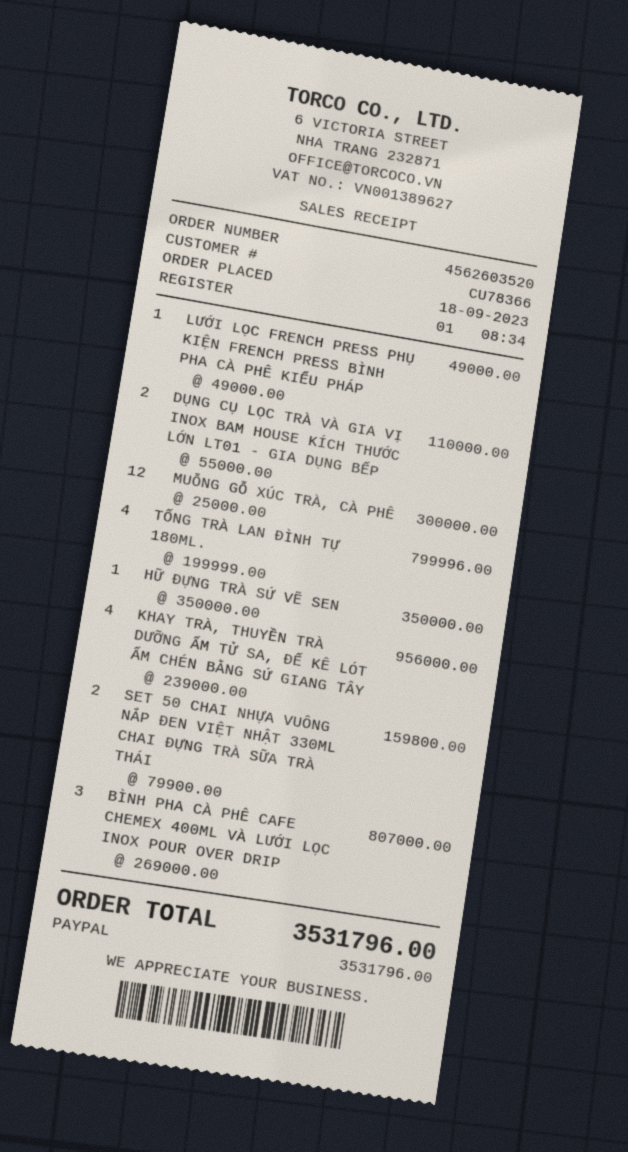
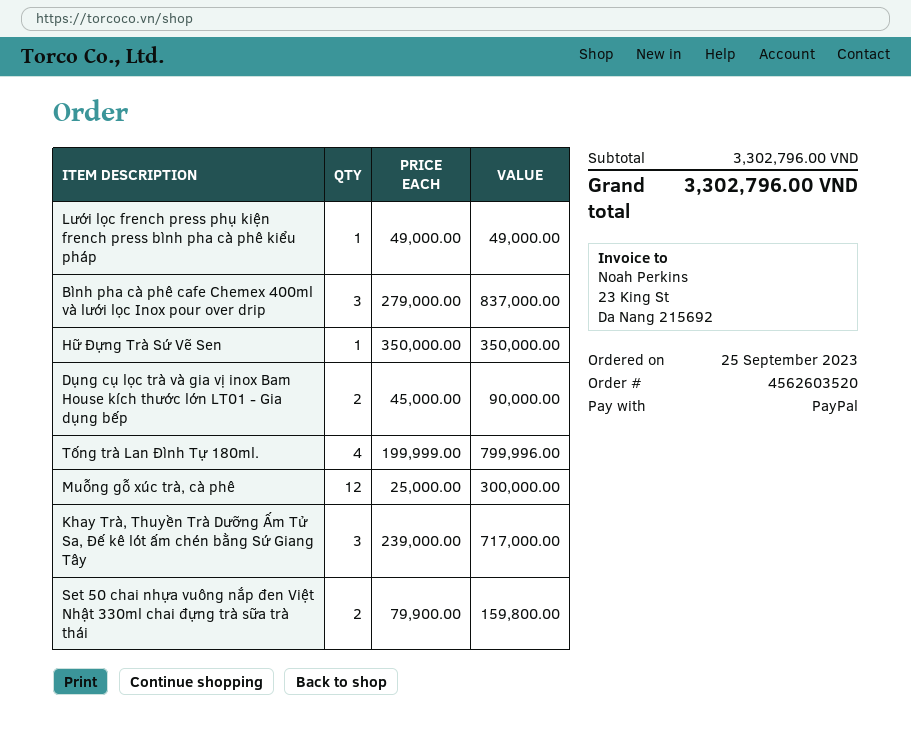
order date: 2023-09-18 -> 2023-09-25
DỤNG CỤ LỌC TRÀ VÀ GIA VỊ INOX BAM HOUSE KÍCH THƯỚC LỚN LT01 - GIA DỤNG BẾP: 2 x 55000.00 = 110000.00 -> 2 x 45000.00 = 90000.00
KHAY TRÀ, THUYỀN TRÀ DƯỠNG ẤM TỬ SA, ĐẾ KÊ LÓT ẤM CHÉN BẰNG SỨ GIANG TÂY: 4 x 239000.00 = 956000.00 -> 3 x 239000.00 = 717000.00
BÌNH PHA CÀ PHÊ CAFE CHEMEX 400ML VÀ LƯỚI LỌC INOX POUR OVER DRIP: 3 x 269000.00 = 807000.00 -> 3 x 279000.00 = 837000.00
total: 3531796.00 -> 3302796.00

